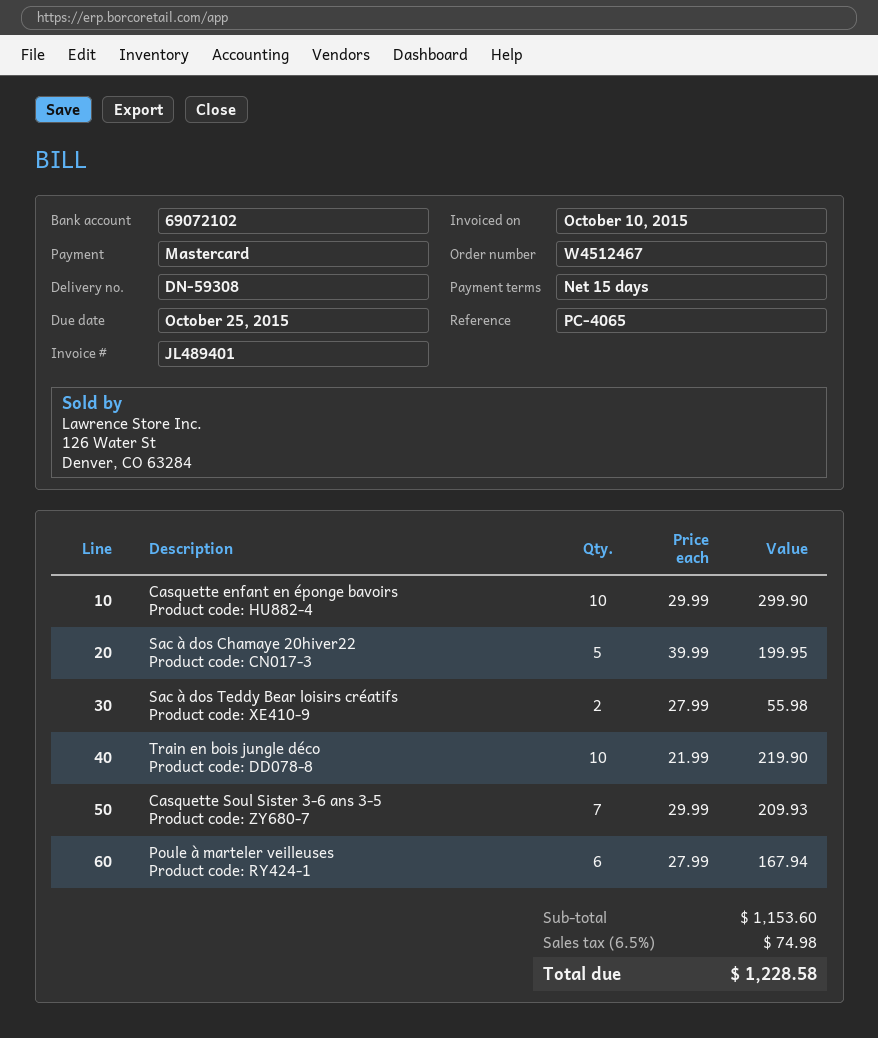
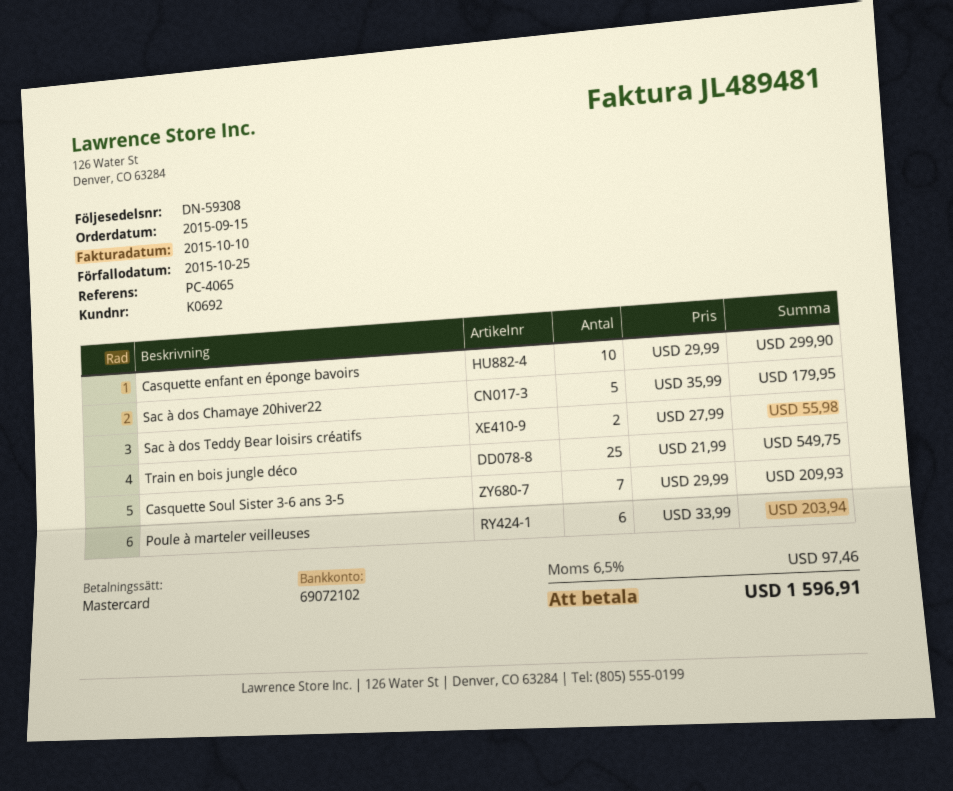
invoice number: JL489401 -> JL489481
Sac à dos Chamaye 20hiver22: 5 x 39.99 = 199.95 -> 5 x 35.99 = 179.95
Train en bois jungle déco: 10 x 21.99 = 219.90 -> 25 x 21.99 = 549.75
Poule à marteler veilleuses: 6 x 27.99 = 167.94 -> 6 x 33.99 = 203.94
tax: 6.5% = 74.98 -> 6.5% = 97.46
total: 1228.58 -> 1596.91

